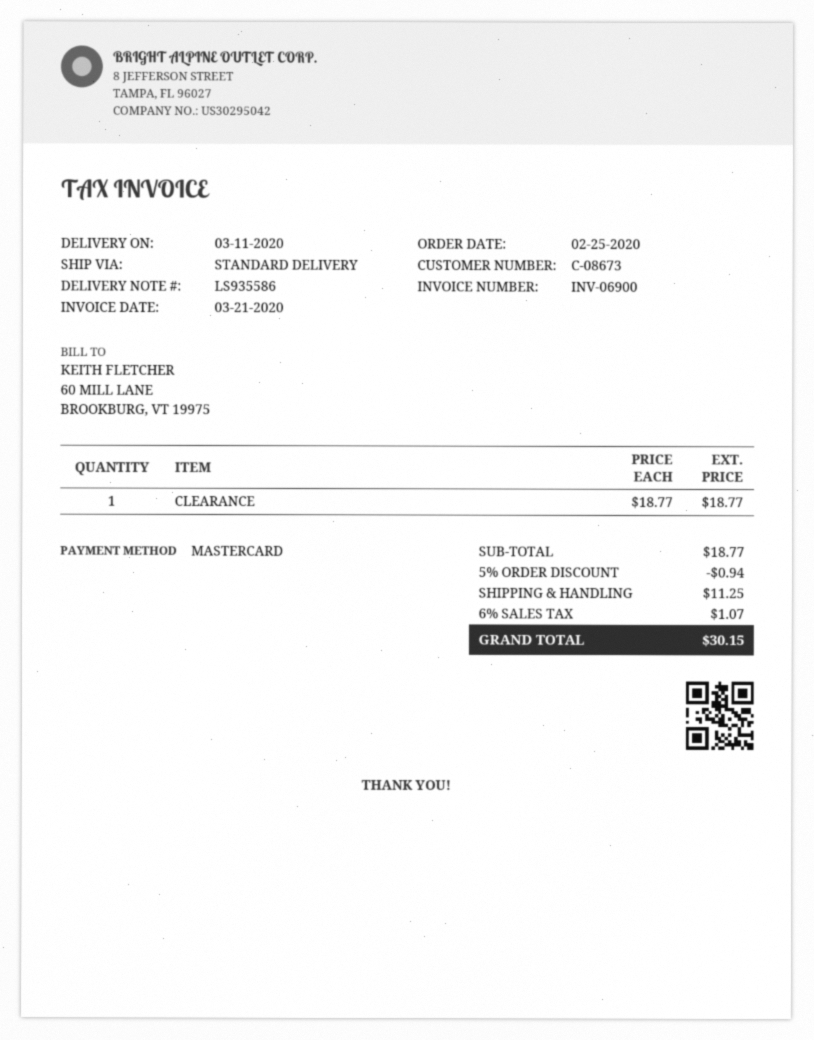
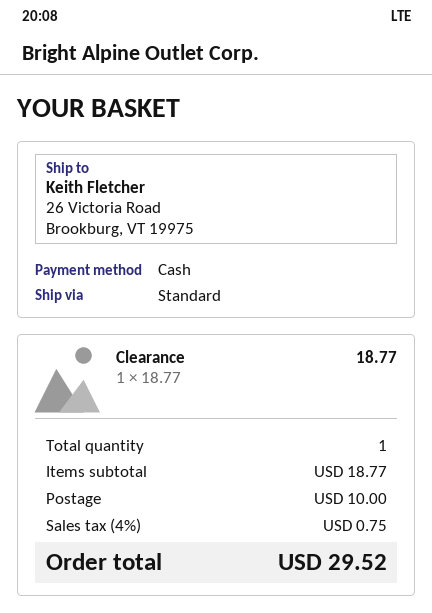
payment method: Mastercard -> cash
discount: 5% = 0.94 -> none
shipping: 11.25 -> 10.00
tax: 6% = 1.07 -> 4% = 0.75
total: 30.15 -> 29.52

